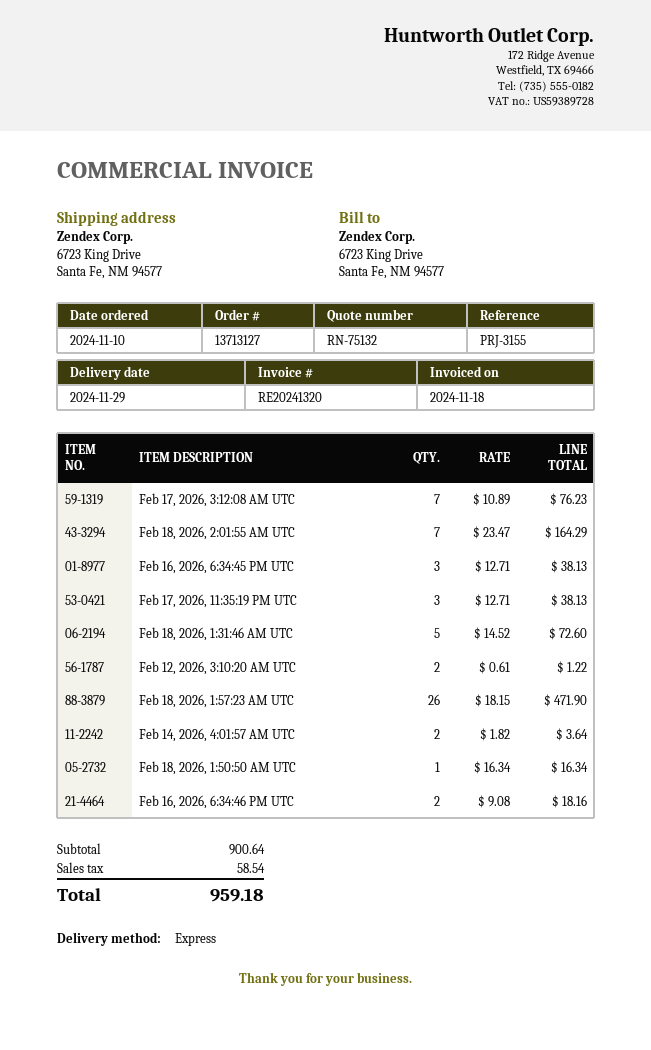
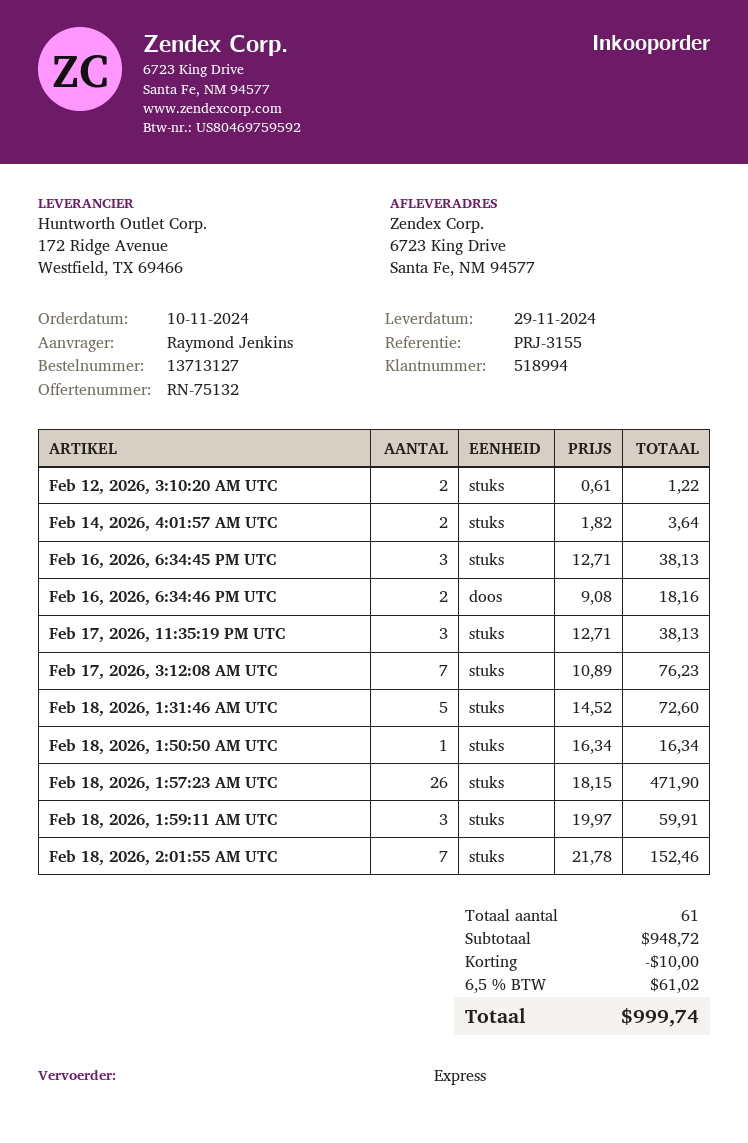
Feb 18, 2026, 2:01:55 AM UTC: 7 x 23.47 = 164.29 -> 7 x 21.78 = 152.46
Feb 18, 2026, 1:59:11 AM UTC: none -> 3 x 19.97 = 59.91
subtotal: 900.64 -> 948.72
discount: none -> 10.00
tax: 58.54 -> 61.02
total: 959.18 -> 999.74

